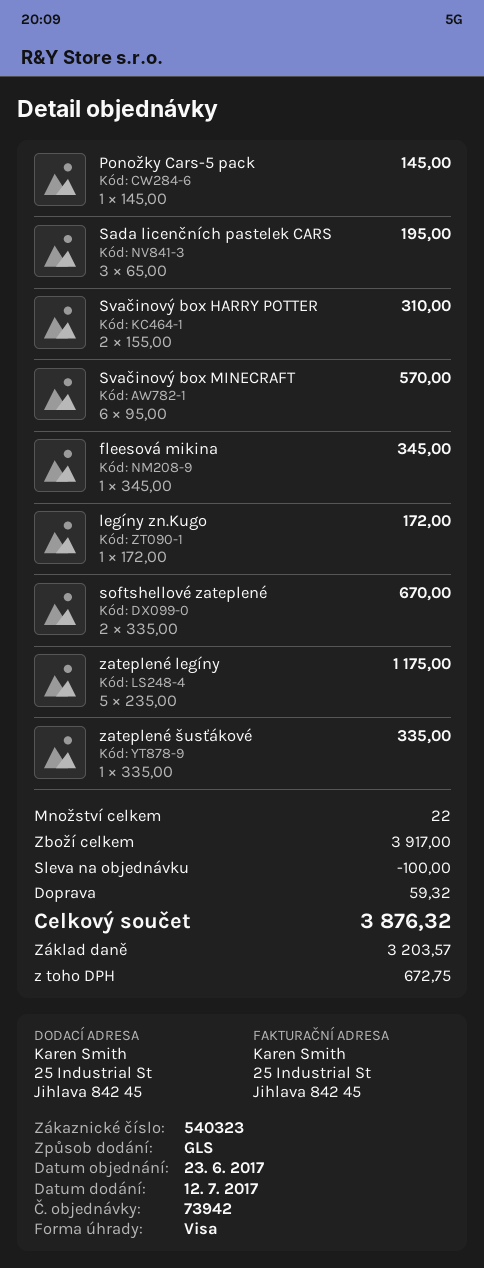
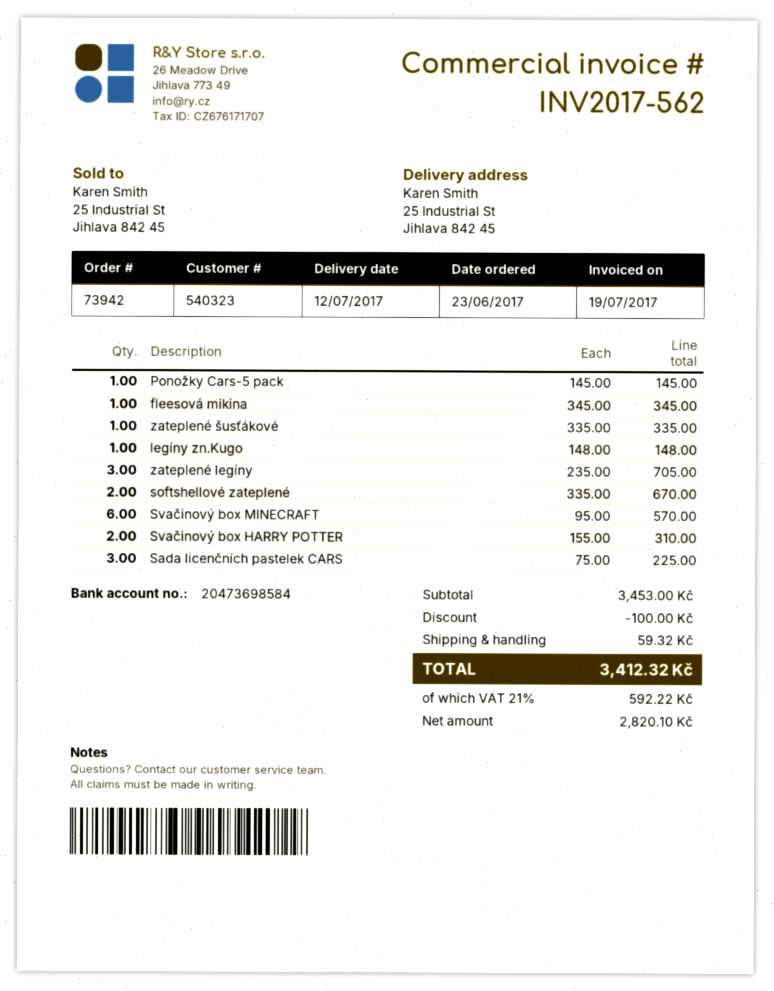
Sada licenčních pastelek CARS: 3 x 65.00 = 195.00 -> 3 x 75.00 = 225.00
legíny zn.Kugo: 1 x 172.00 = 172.00 -> 1 x 148.00 = 148.00
zateplené legíny: 5 x 235.00 = 1175.00 -> 3 x 235.00 = 705.00
subtotal: 3917.00 -> 3453.00
net: 3203.57 -> 2820.10
tax: 672.75 -> 592.22
total: 3876.32 -> 3412.32

